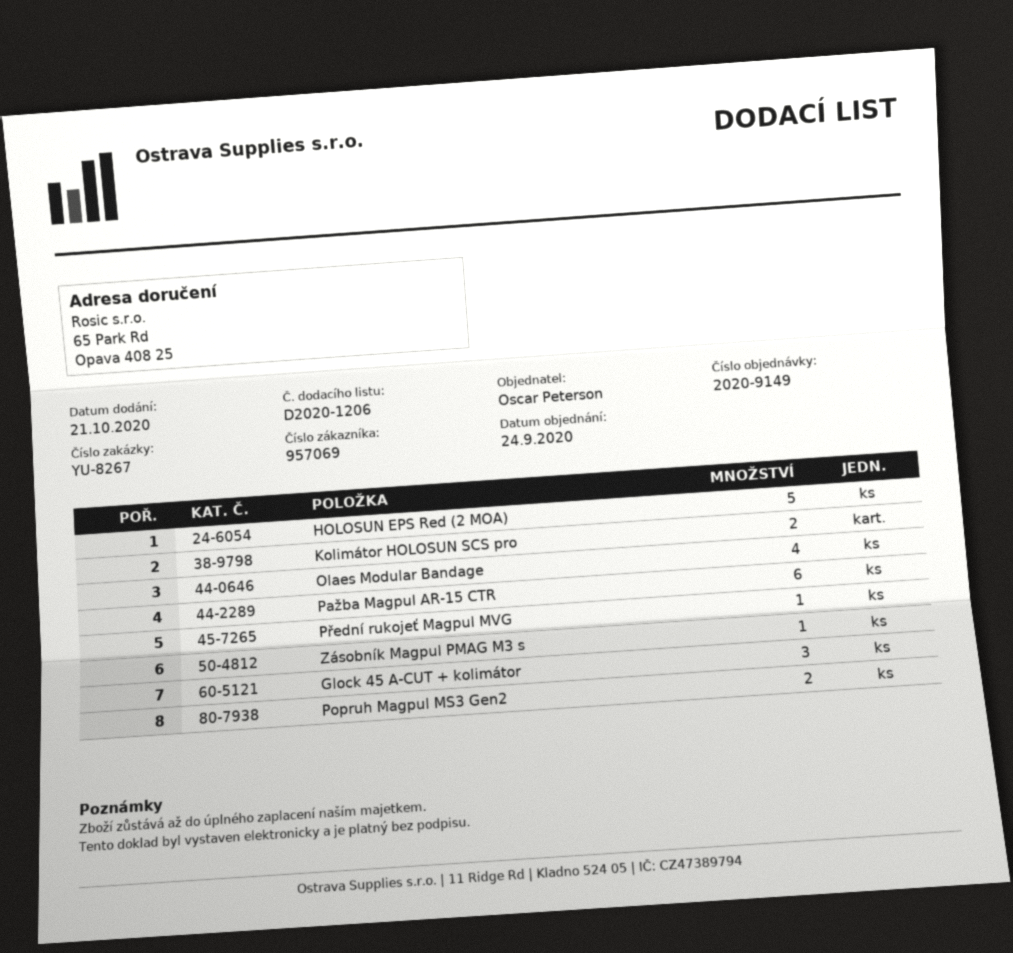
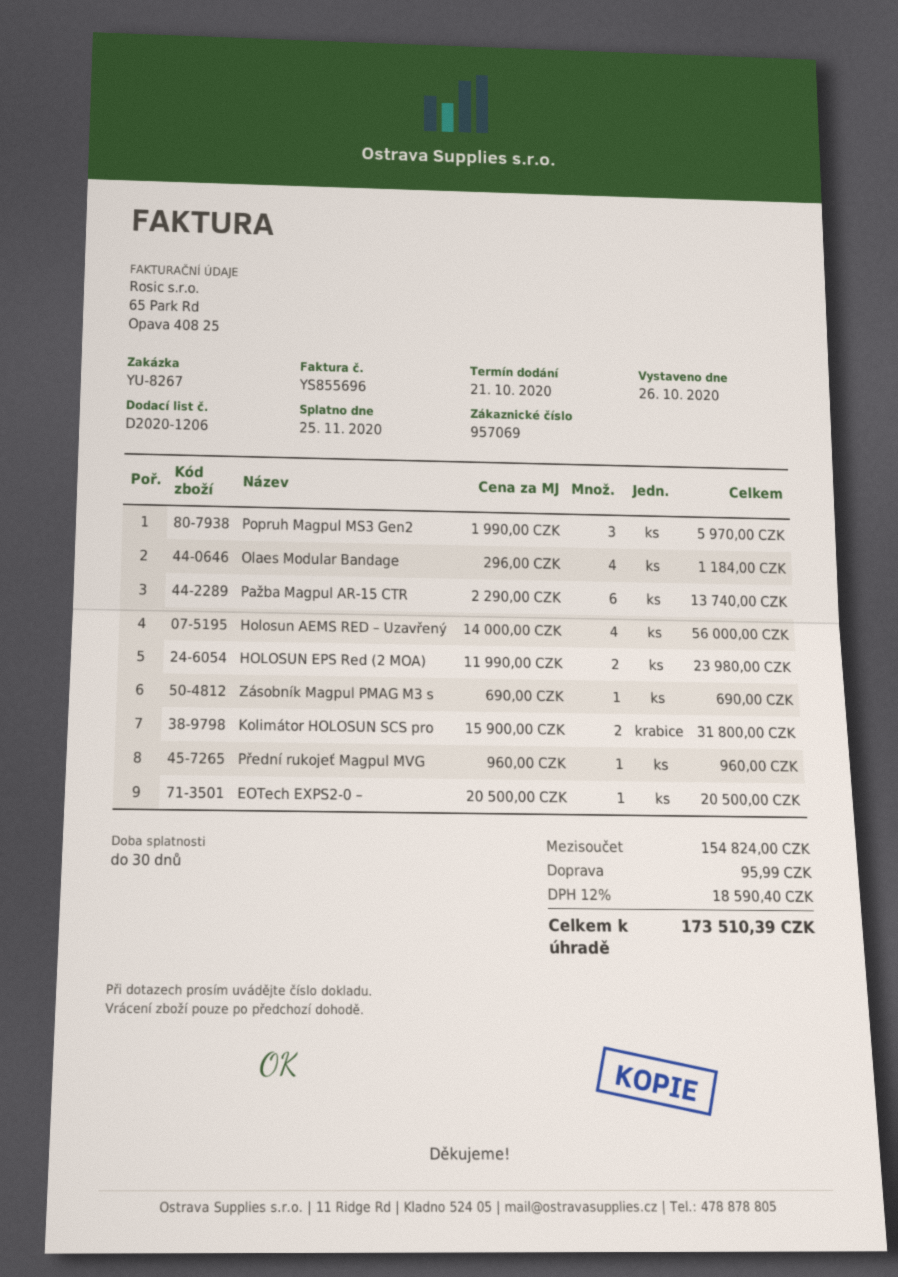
HOLOSUN EPS Red (2 MOA): 5 -> 2
Glock 45 A-CUT + kolimátor: 3 -> none
Popruh Magpul MS3 Gen2: 2 -> 3
Holosun AEMS RED – Uzavřený: none -> 4
EOTech EXPS2-0 –: none -> 1

